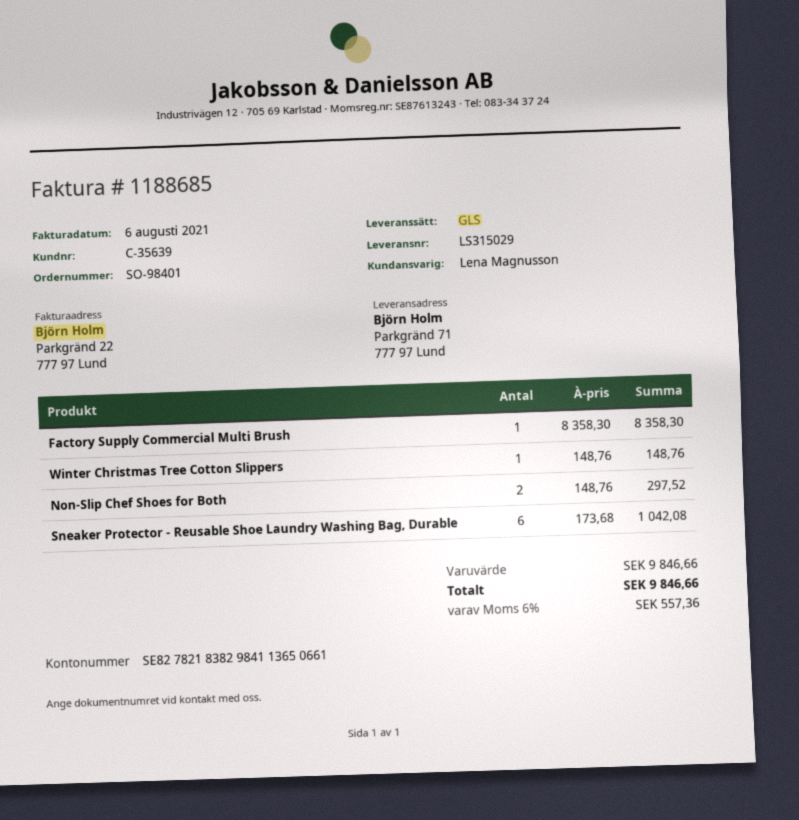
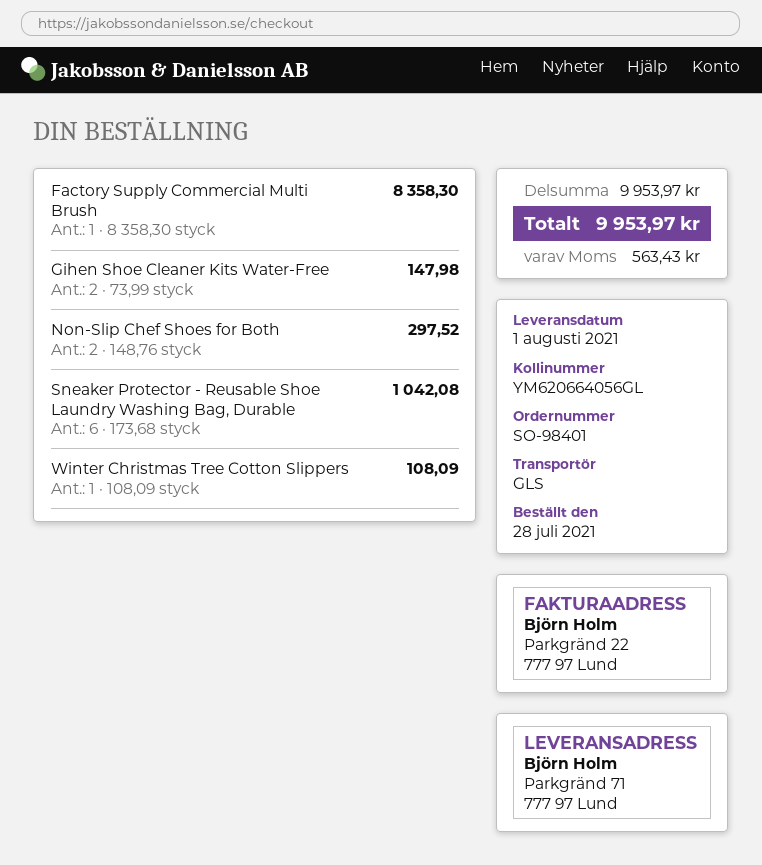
Winter Christmas Tree Cotton Slippers: 1 x 148.76 = 148.76 -> 1 x 108.09 = 108.09
Gihen Shoe Cleaner Kits Water-Free: none -> 2 x 73.99 = 147.98
subtotal: 9846.66 -> 9953.97
tax: 557.36 -> 563.43
total: 9846.66 -> 9953.97

